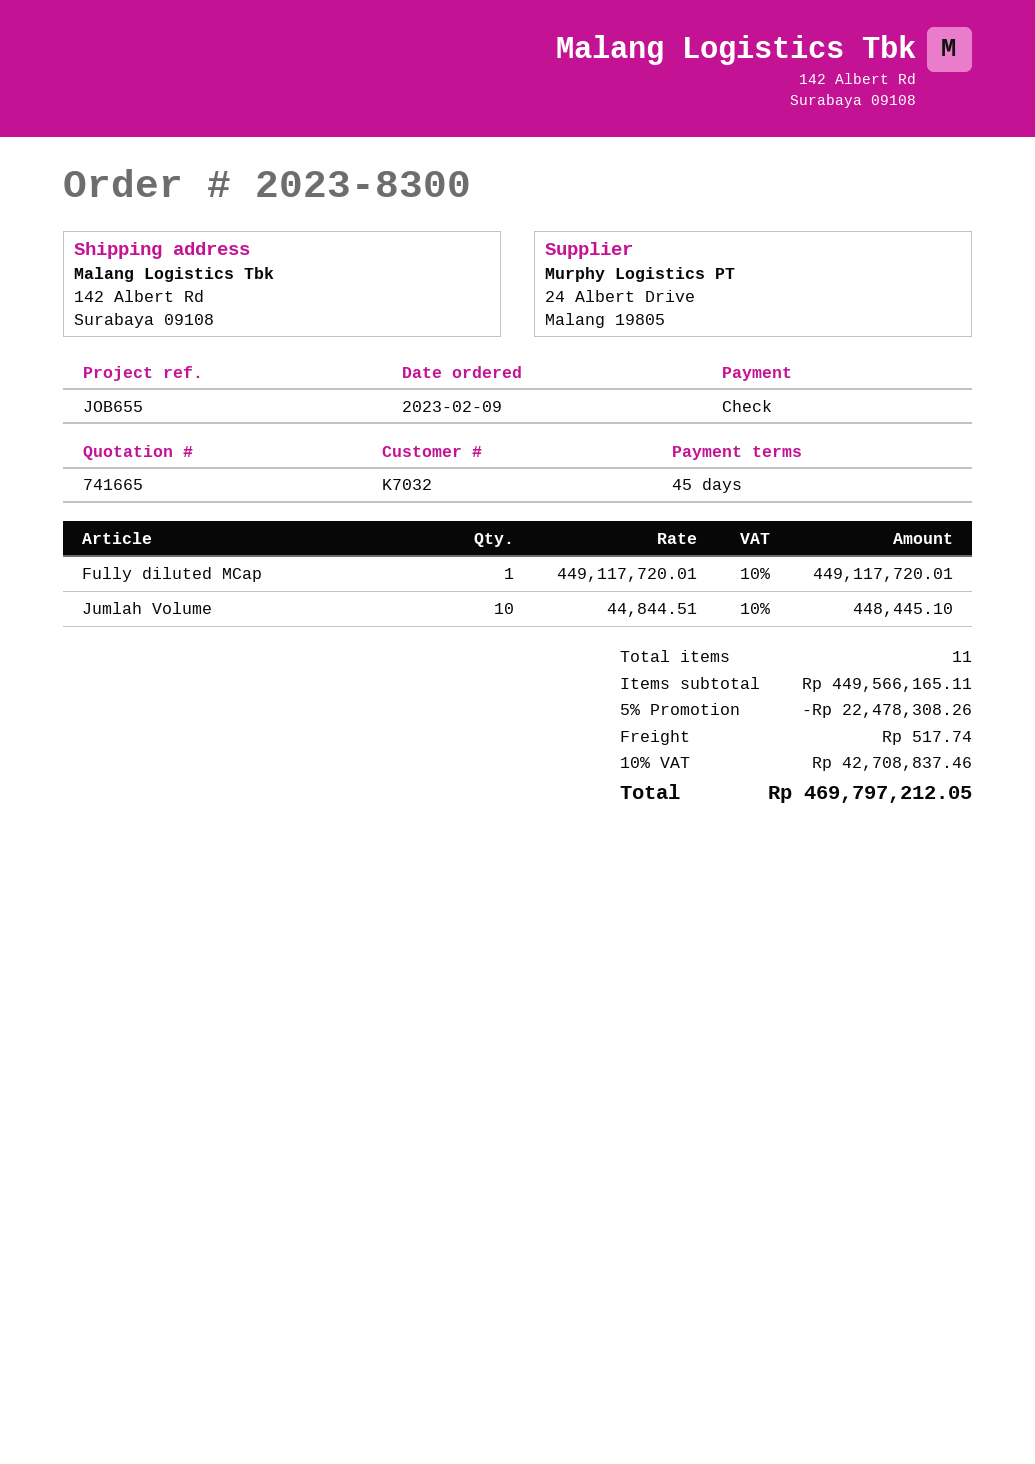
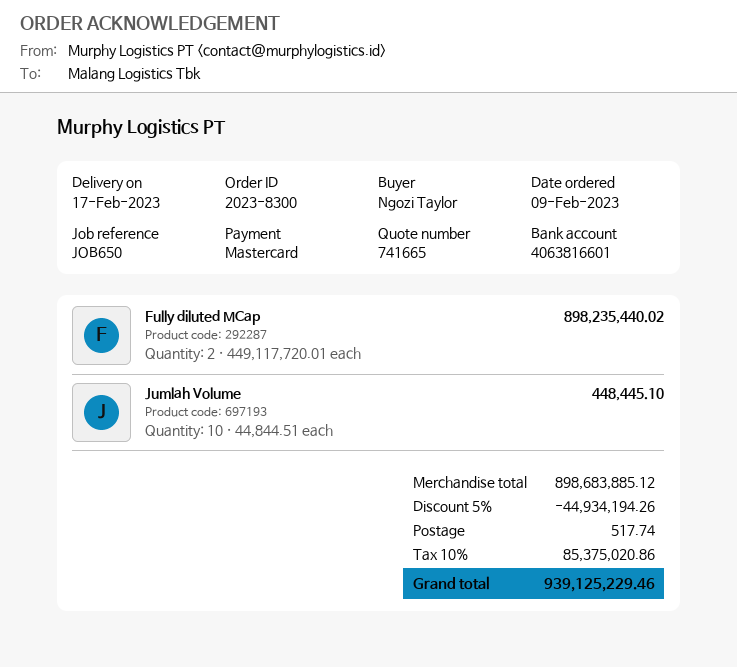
reference: JOB655 -> JOB650
payment method: cheque -> Mastercard
Fully diluted MCap: 1 x 449117720.01 = 449117720.01 -> 2 x 449117720.01 = 898235440.02
subtotal: 449566165.11 -> 898683885.12
discount: 5% = 22478308.26 -> 5% = 44934194.26
tax: 10% = 42708837.46 -> 10% = 85375020.86
total: 469797212.05 -> 939125229.46

